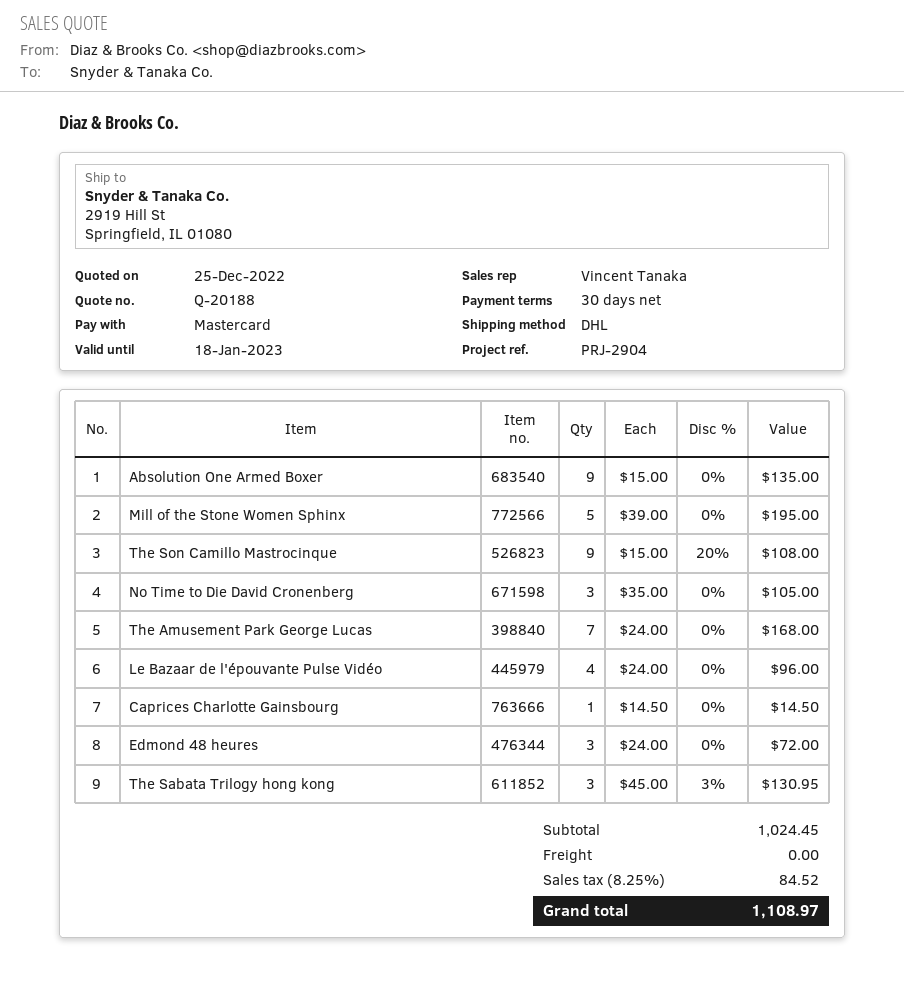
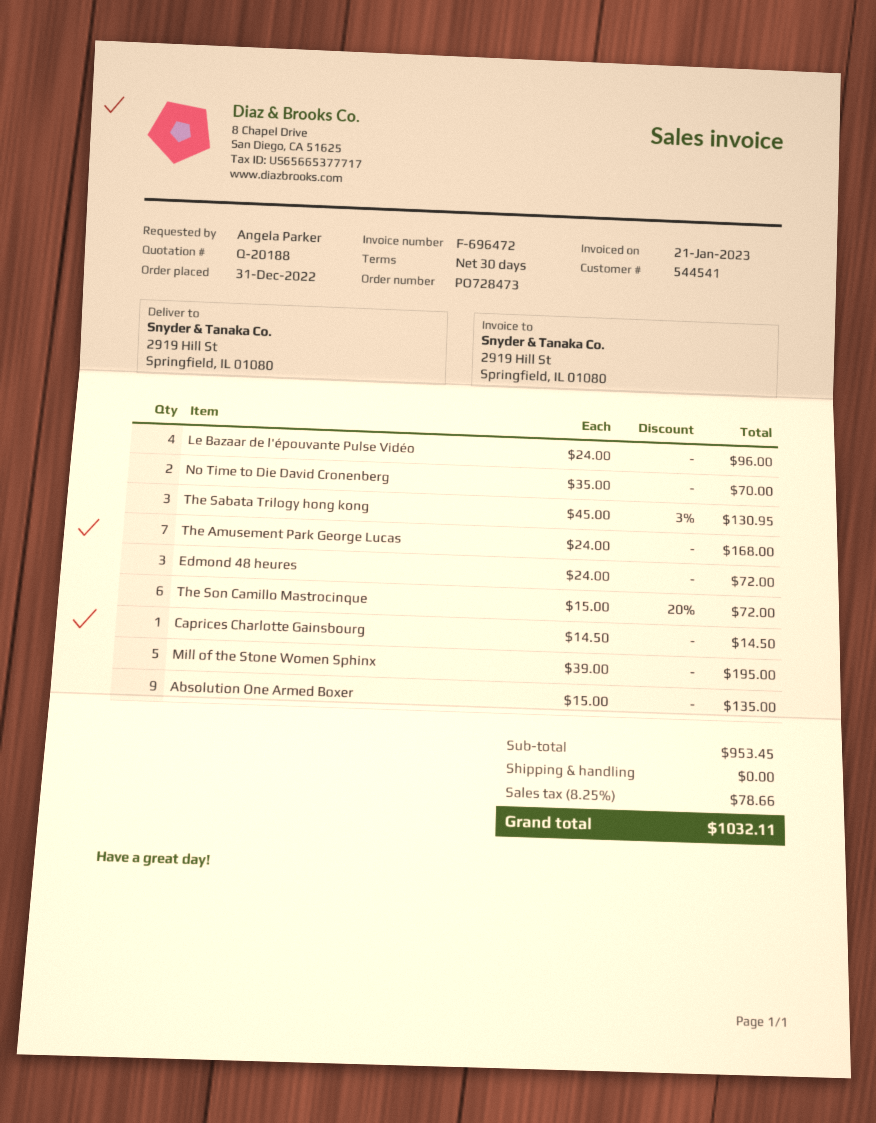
The Son Camillo Mastrocinque: 9 x 15.00 - 20% = 108.00 -> 6 x 15.00 - 20% = 72.00
No Time to Die David Cronenberg: 3 x 35.00 = 105.00 -> 2 x 35.00 = 70.00
subtotal: 1024.45 -> 953.45
tax: 8.25% = 84.52 -> 8.25% = 78.66
total: 1108.97 -> 1032.11

